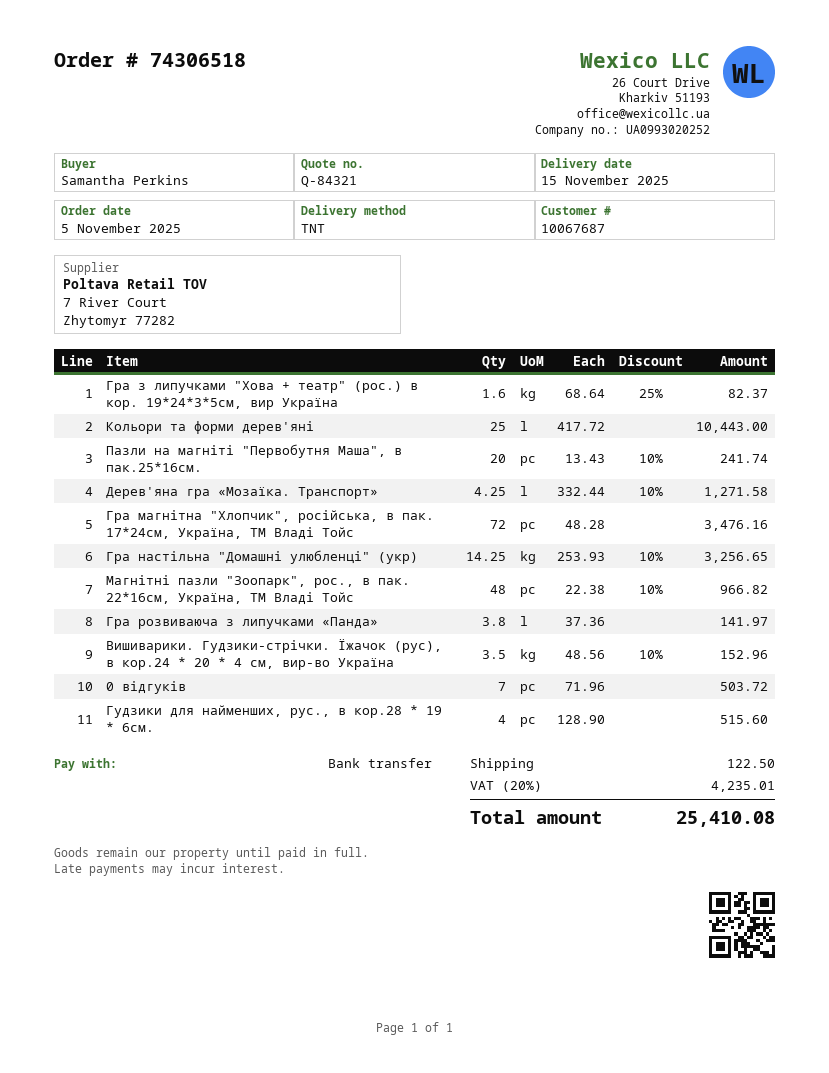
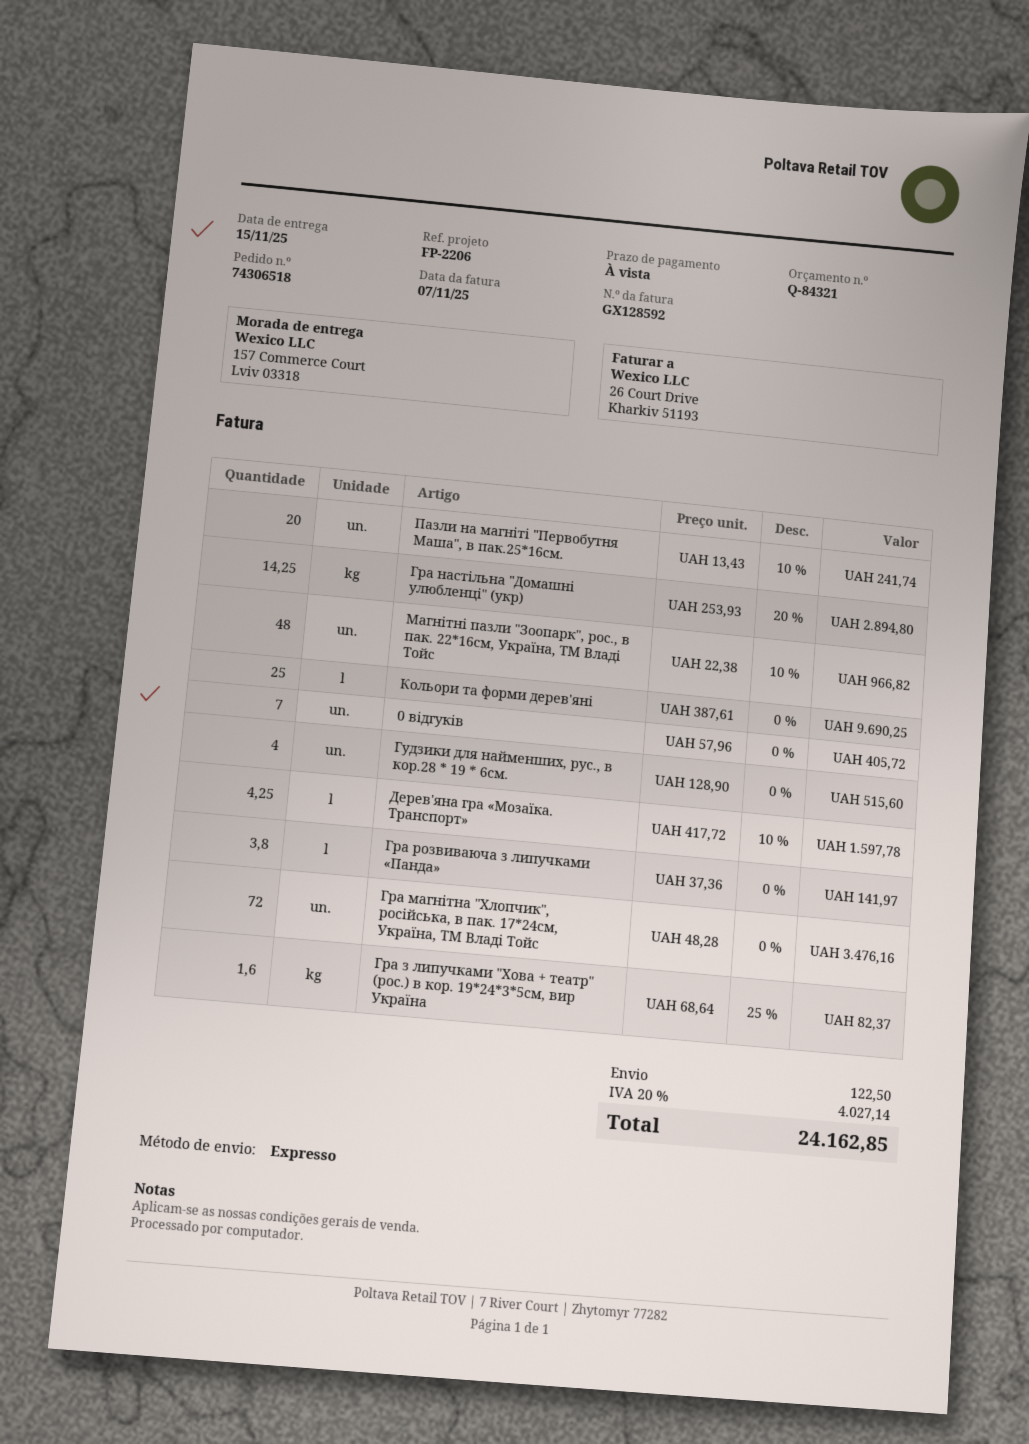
shipping method: TNT -> express
Кольори та форми дерев'яні: 25 x 417.72 = 10443.00 -> 25 x 387.61 = 9690.25
Дерев'яна гра «Мозаїка. Транспорт»: 4.25 x 332.44 - 10% = 1271.58 -> 4.25 x 417.72 - 10% = 1597.78
Гра настільна "Домашні улюбленці" (укр): 14.25 x 253.93 - 10% = 3256.65 -> 14.25 x 253.93 - 20% = 2894.80
Вишиварики. Гудзики-стрічки. Їжачок (рус), в кор.24 * 20 * 4 см, вир-во Україна: 3.5 x 48.56 - 10% = 152.96 -> none
0 відгуків: 7 x 71.96 = 503.72 -> 7 x 57.96 = 405.72
tax: 20% = 4235.01 -> 20% = 4027.14
total: 25410.08 -> 24162.85

